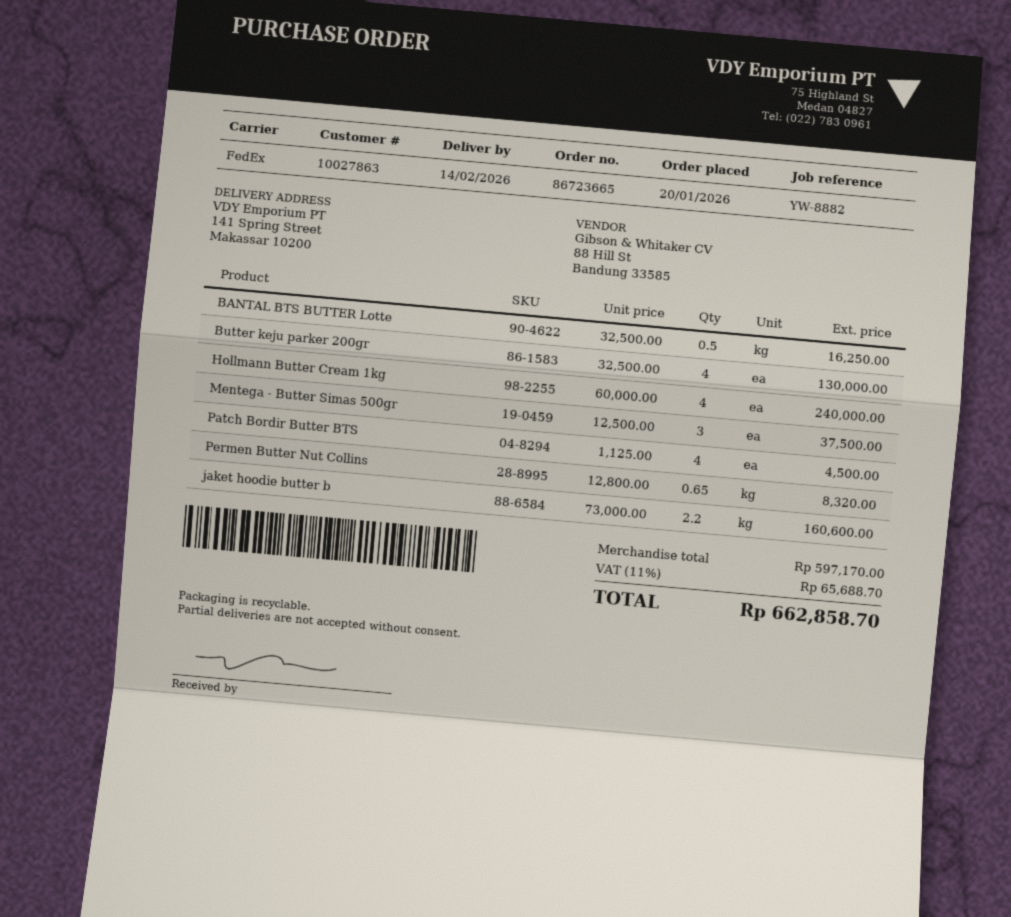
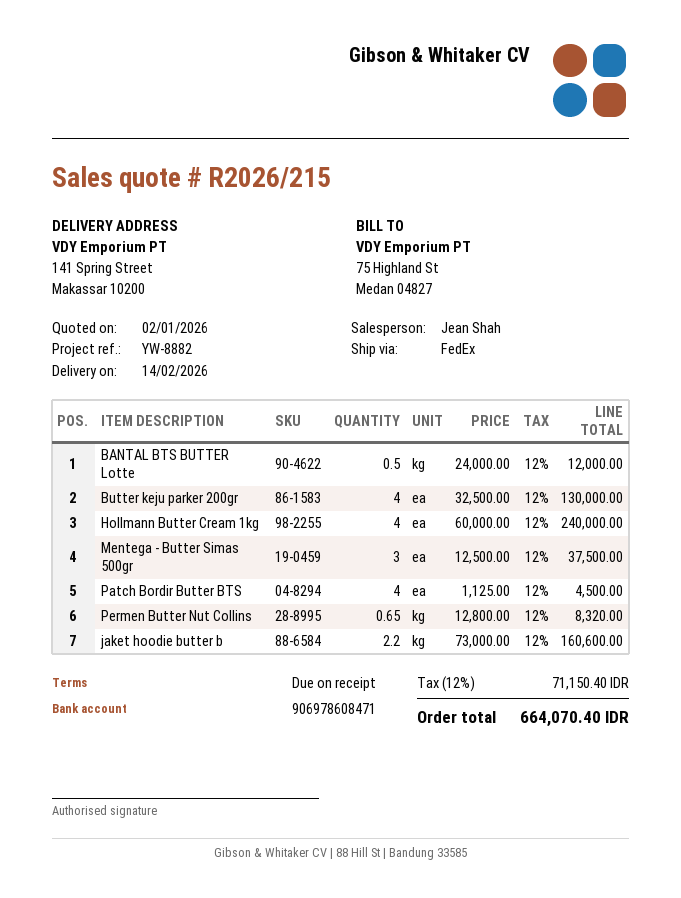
BANTAL BTS BUTTER Lotte: 0.5 x 32500.00 = 16250.00 -> 0.5 x 24000.00 = 12000.00
tax: 11% = 65688.70 -> 12% = 71150.40
total: 662858.70 -> 664070.40

